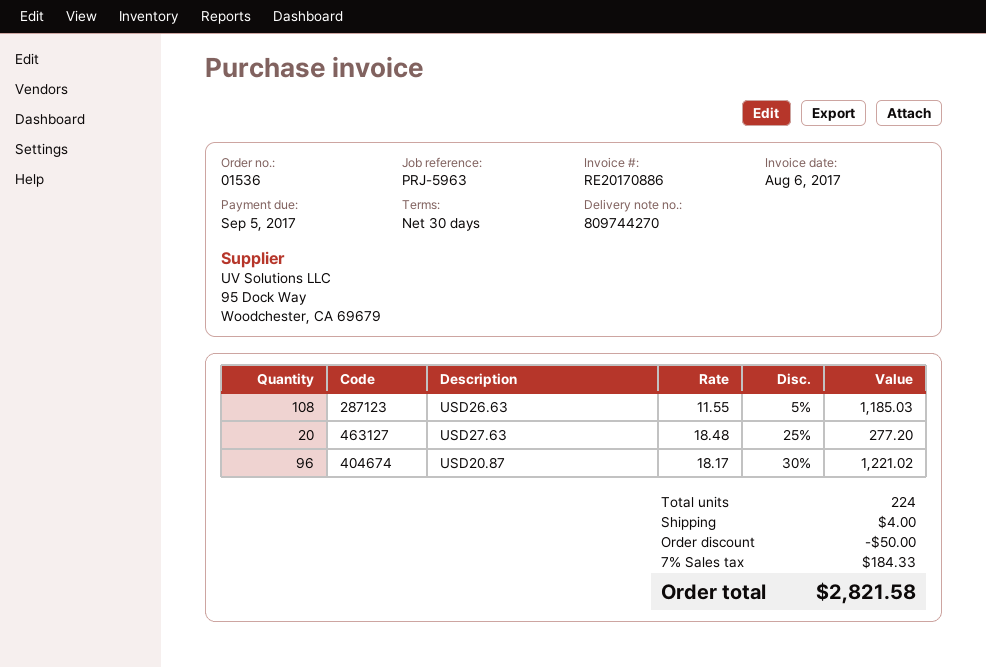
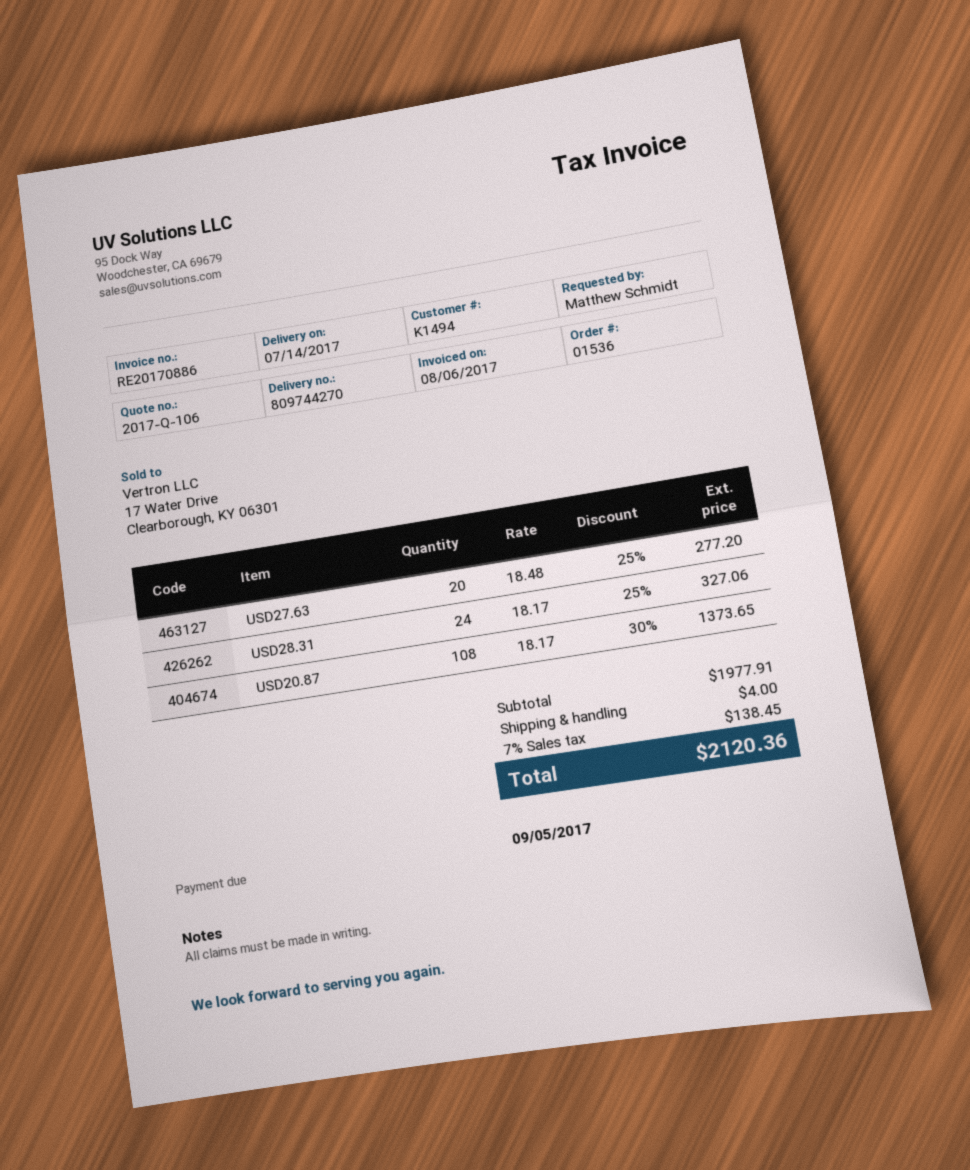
USD26.63: 108 x 11.55 - 5% = 1185.03 -> none
USD20.87: 96 x 18.17 - 30% = 1221.02 -> 108 x 18.17 - 30% = 1373.65
USD28.31: none -> 24 x 18.17 - 25% = 327.06
discount: 50.00 -> none
tax: 7% = 184.33 -> 7% = 138.45
total: 2821.58 -> 2120.36

